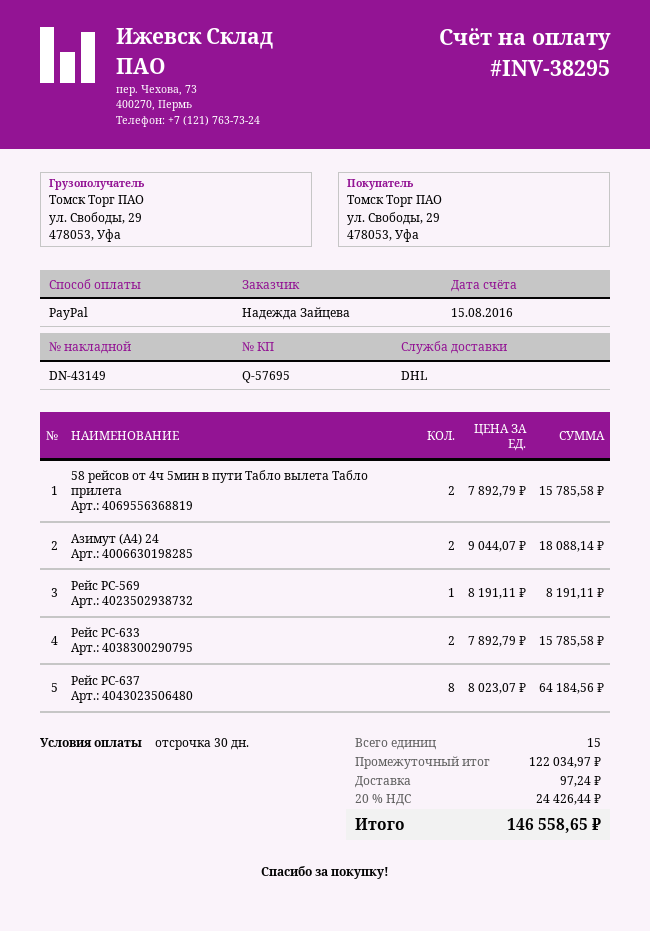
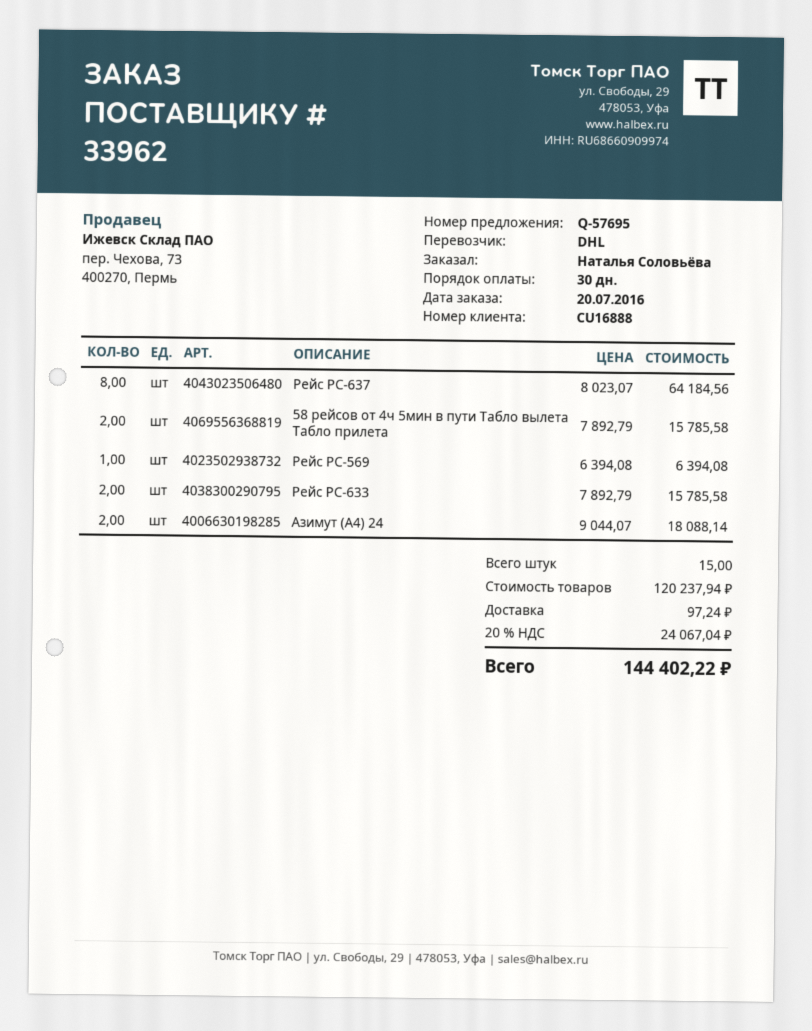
ordered by: Надежда Зайцева -> Наталья Соловьёва
Рейс PC-569: 1 x 8191.11 = 8191.11 -> 1 x 6394.08 = 6394.08
subtotal: 122034.97 -> 120237.94
tax: 20% = 24426.44 -> 20% = 24067.04
total: 146558.65 -> 144402.22

